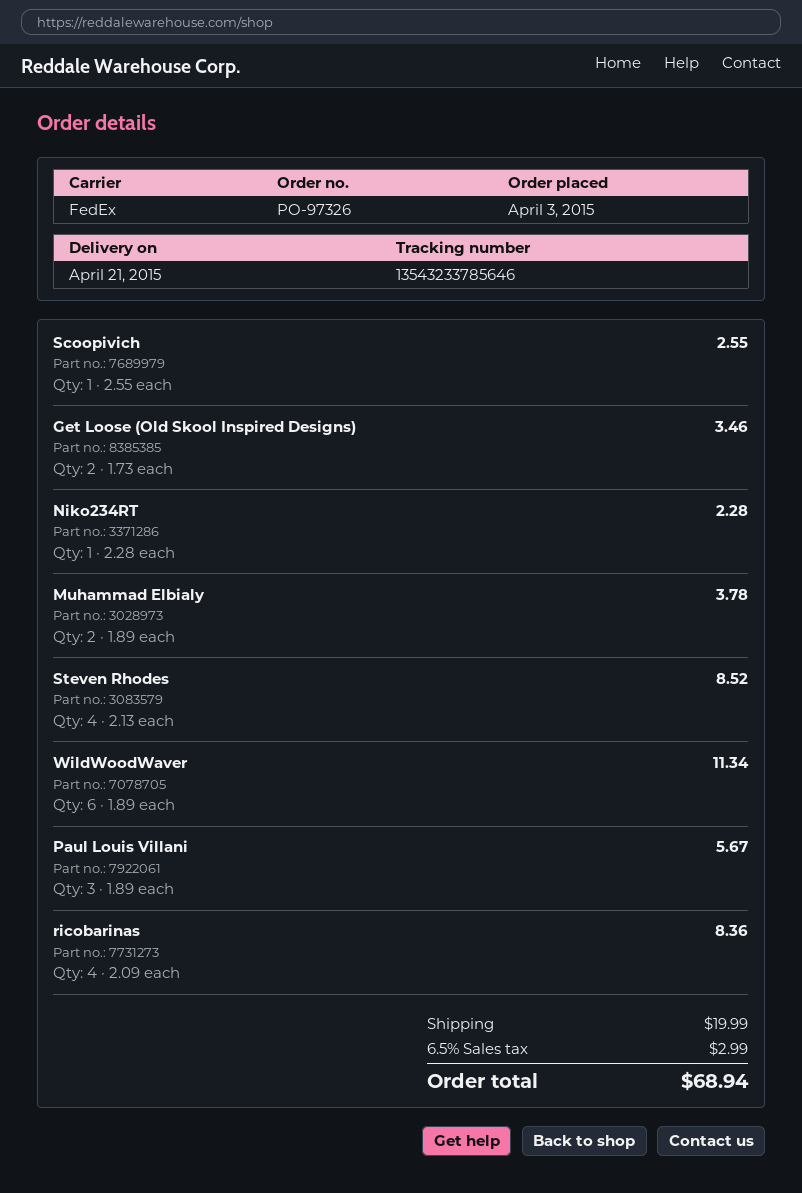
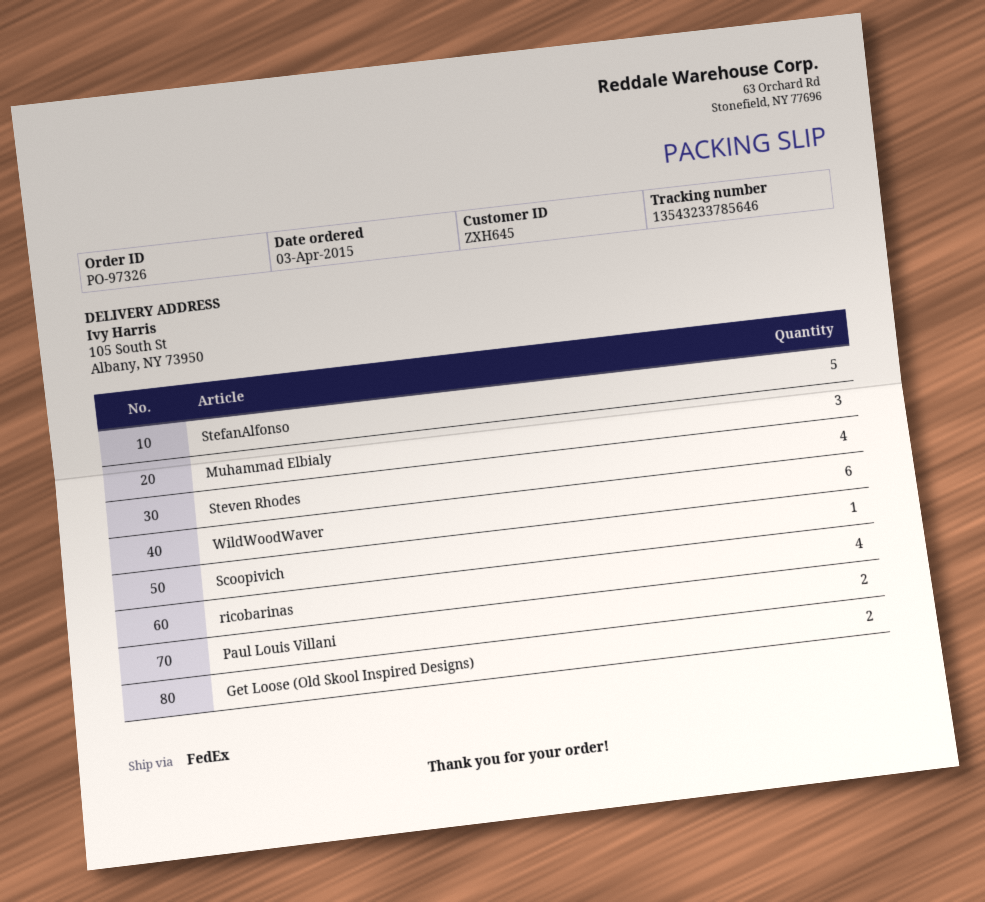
Niko234RT: 1 -> none
Muhammad Elbialy: 2 -> 3
Paul Louis Villani: 3 -> 2
StefanAlfonso: none -> 5

